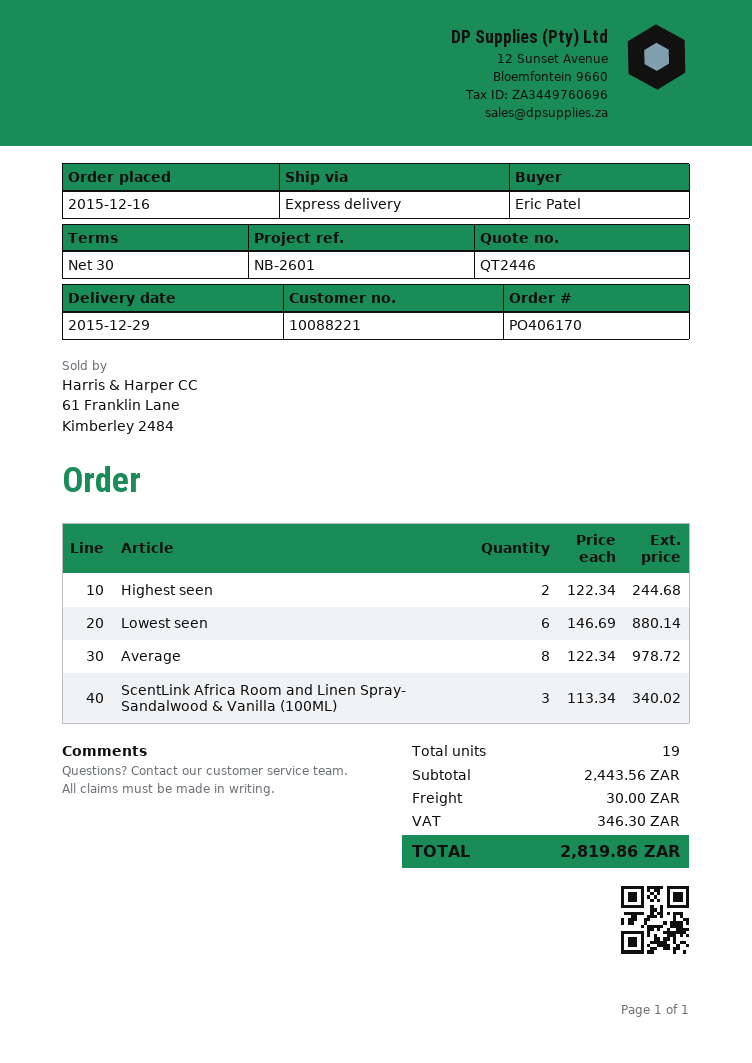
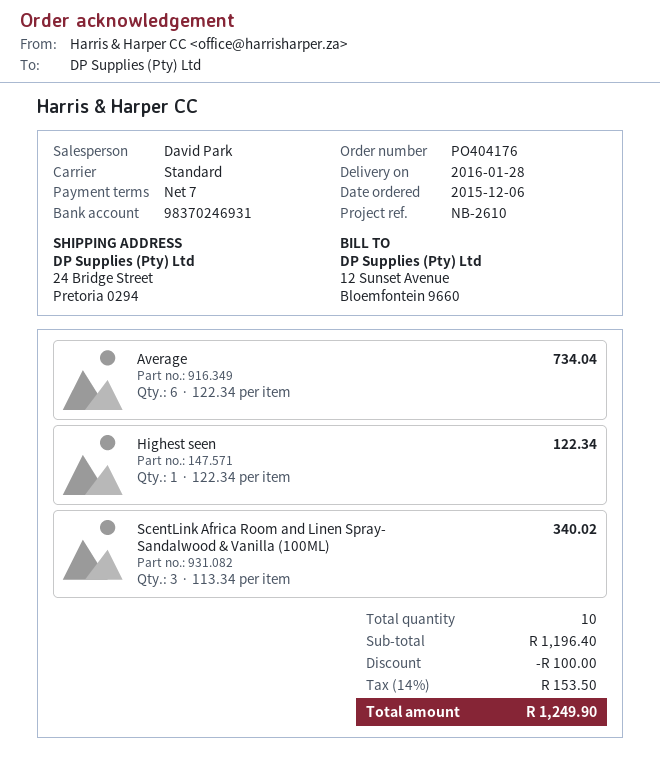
order number: PO406170 -> PO404176
order date: 2015-12-16 -> 2015-12-06
delivery date: 2015-12-29 -> 2016-01-28
payment terms: 30 days -> 7 days
reference: NB-2601 -> NB-2610
shipping method: express -> standard
Highest seen: 2 x 122.34 = 244.68 -> 1 x 122.34 = 122.34
Lowest seen: 6 x 146.69 = 880.14 -> none
Average: 8 x 122.34 = 978.72 -> 6 x 122.34 = 734.04
total quantity: 19 -> 10
subtotal: 2443.56 -> 1196.40
discount: none -> 100.00
shipping: 30.00 -> none
tax: 346.30 -> 153.50
total: 2819.86 -> 1249.90

